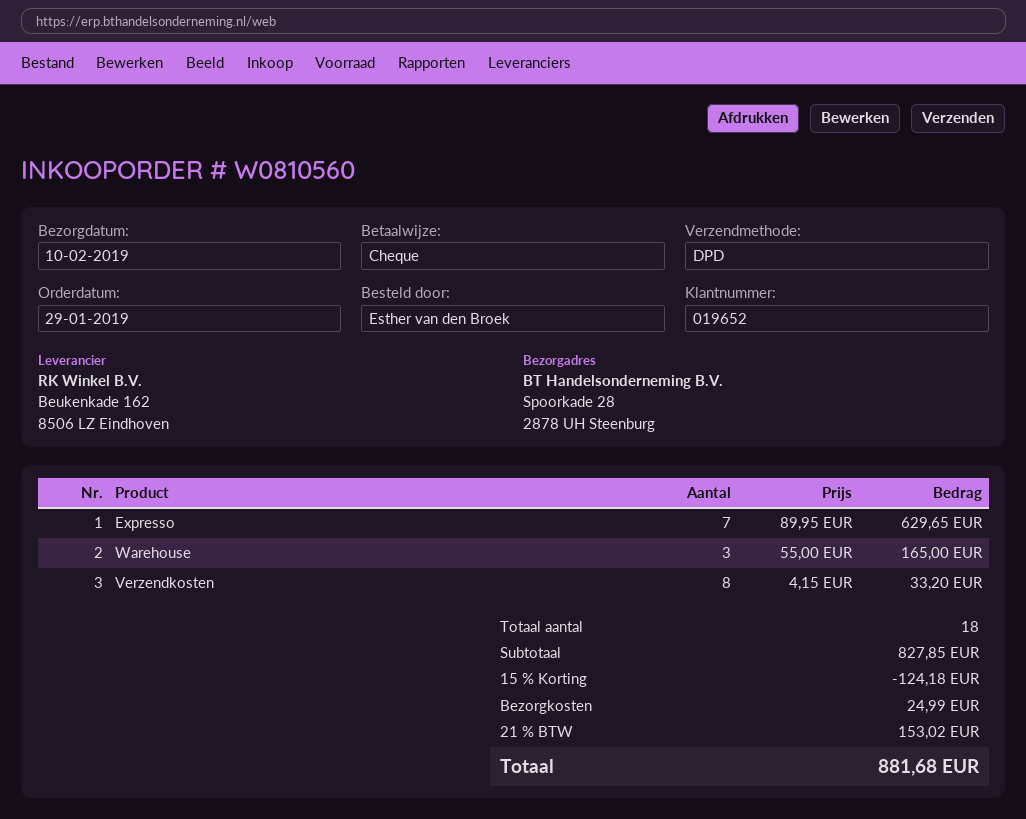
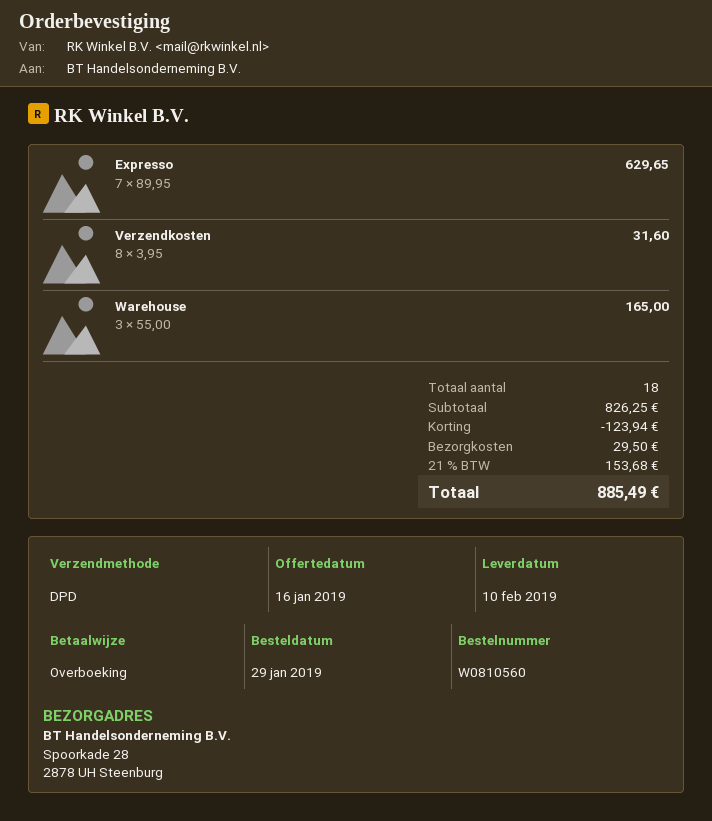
payment method: cheque -> bank transfer
Verzendkosten: 8 x 4.15 = 33.20 -> 8 x 3.95 = 31.60
subtotal: 827.85 -> 826.25
discount: 124.18 -> 123.94
shipping: 24.99 -> 29.50
tax: 21% = 153.02 -> 21% = 153.68
total: 881.68 -> 885.49

